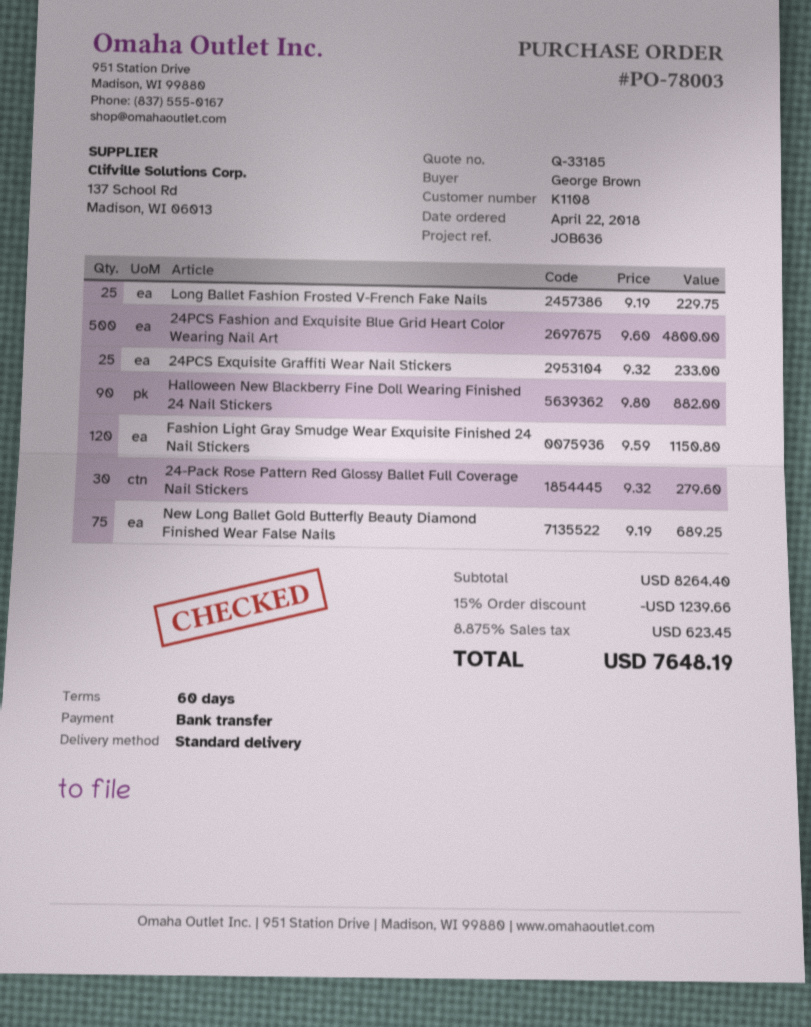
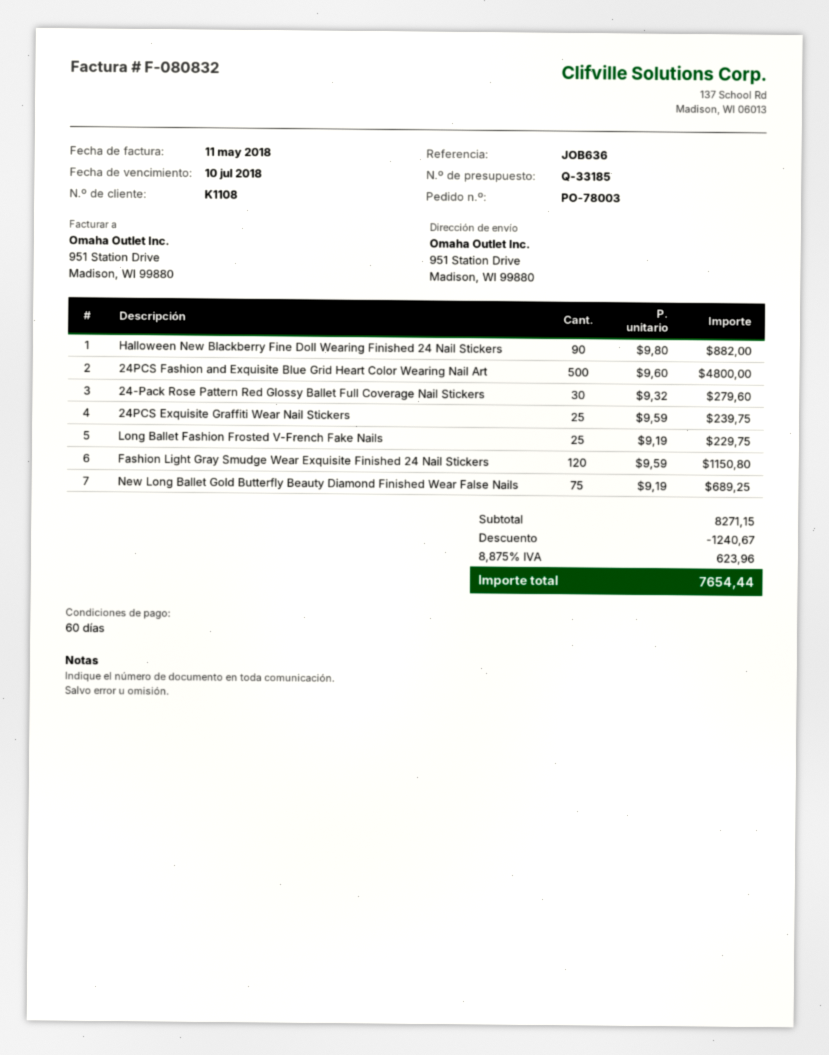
24PCS Exquisite Graffiti Wear Nail Stickers: 25 x 9.32 = 233.00 -> 25 x 9.59 = 239.75
subtotal: 8264.40 -> 8271.15
discount: 1239.66 -> 1240.67
tax: 8.875% = 623.45 -> 8.875% = 623.96
total: 7648.19 -> 7654.44

